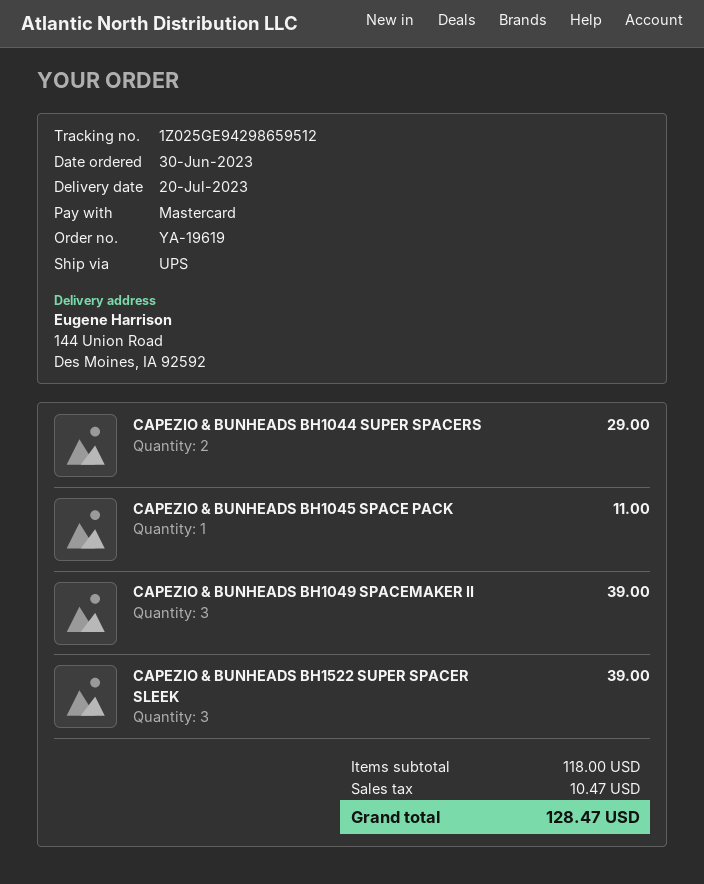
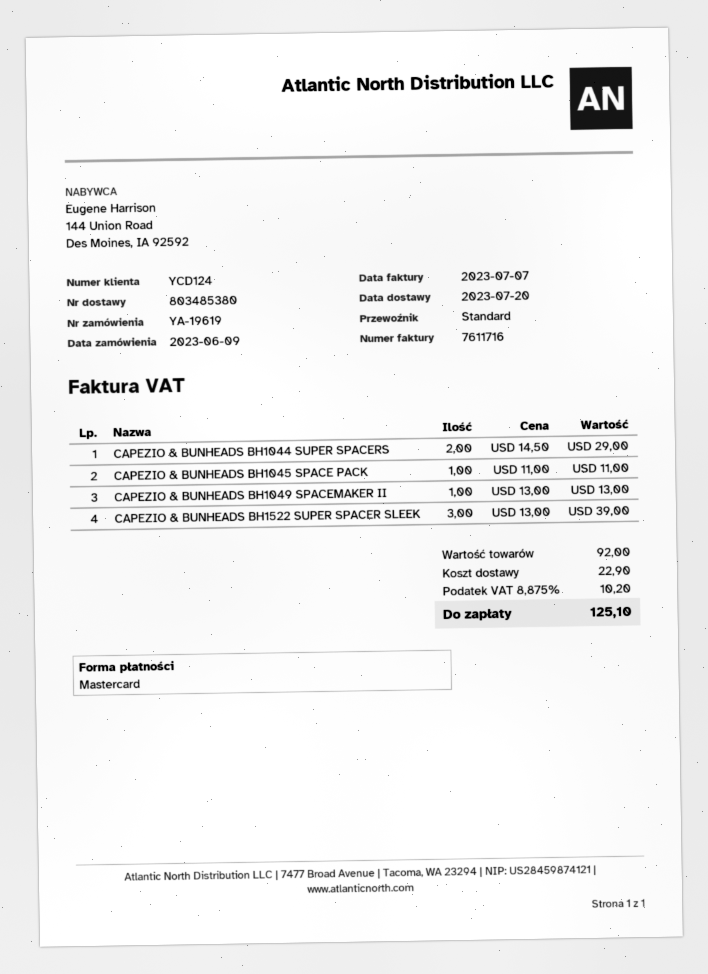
order date: 2023-06-30 -> 2023-06-09
shipping method: UPS -> standard
CAPEZIO & BUNHEADS BH1049 SPACEMAKER II: 3 for 39.00 -> 1 for 13.00
subtotal: 118.00 -> 92.00
shipping: none -> 22.90
tax: 10.47 -> 10.20
total: 128.47 -> 125.10

